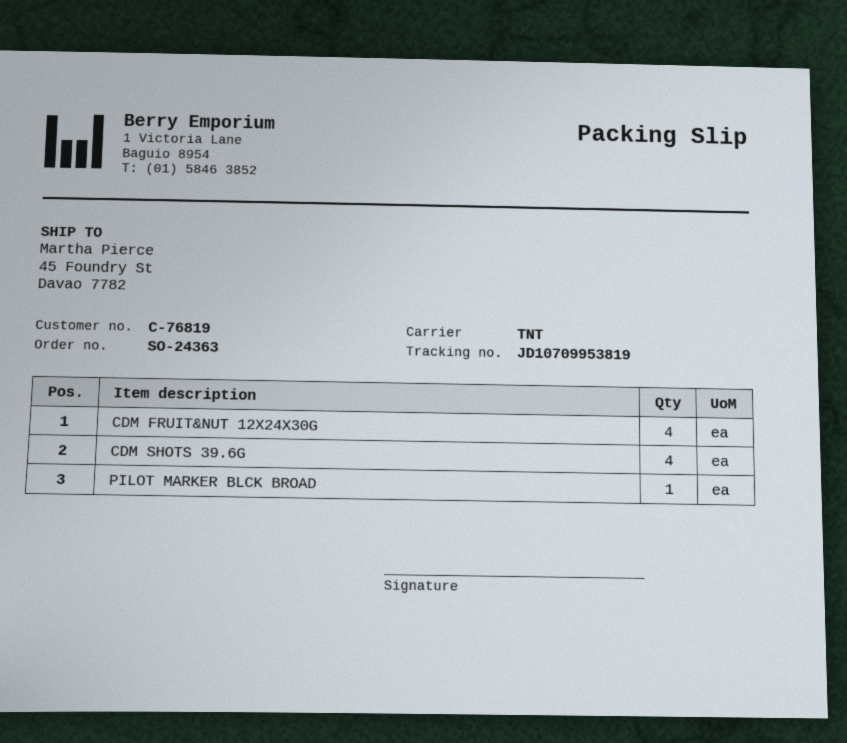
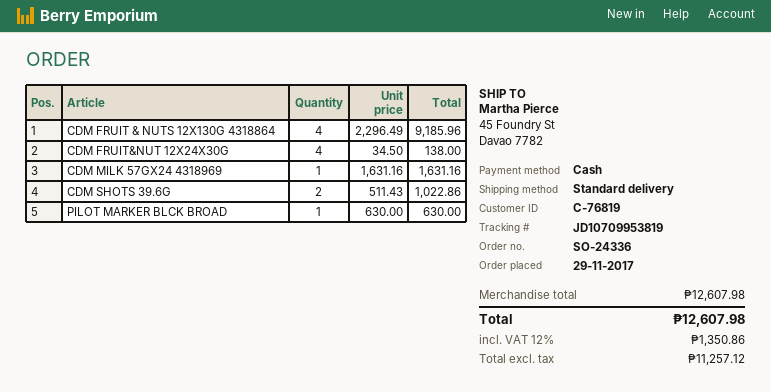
order number: SO-24363 -> SO-24336
shipping method: TNT -> standard
CDM SHOTS 39.6G: 4 -> 2
CDM FRUIT & NUTS 12X130G 4318864: none -> 4
CDM MILK 57GX24 4318969: none -> 1

